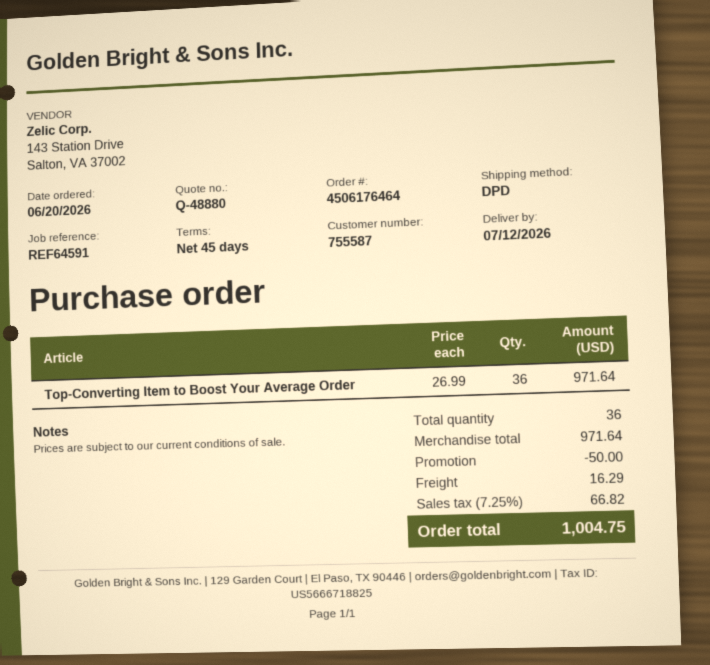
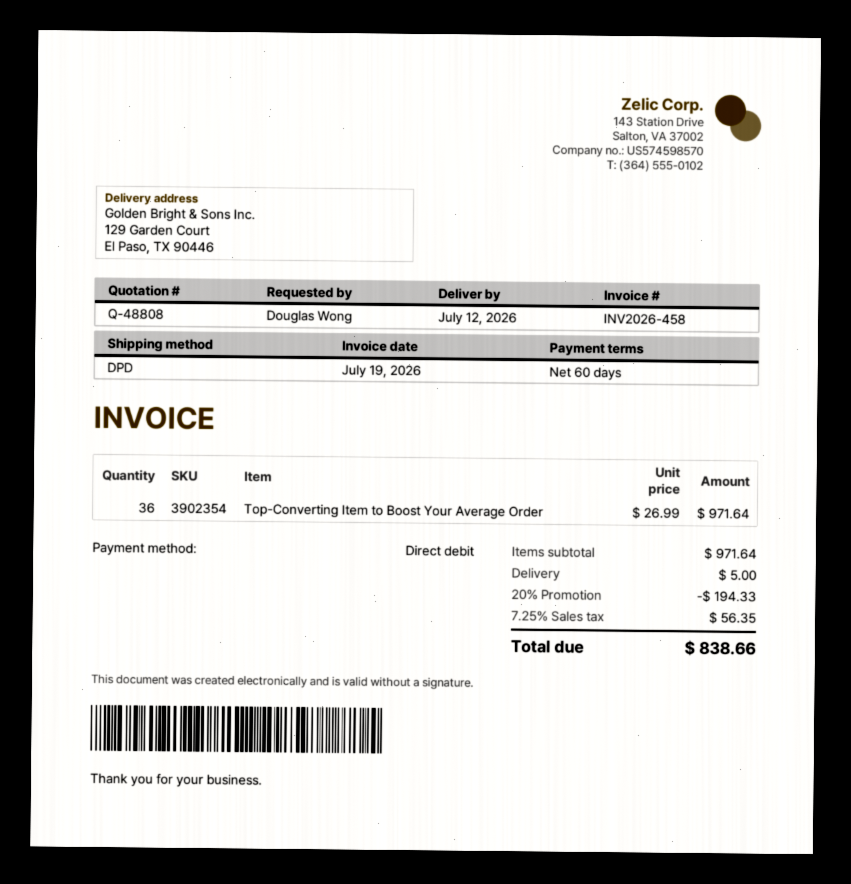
quote number: Q-48880 -> Q-48808
payment terms: 45 days -> 60 days
discount: 50.00 -> 194.33
shipping: 16.29 -> 5.00
tax: 7.25% = 66.82 -> 7.25% = 56.35
total: 1004.75 -> 838.66

